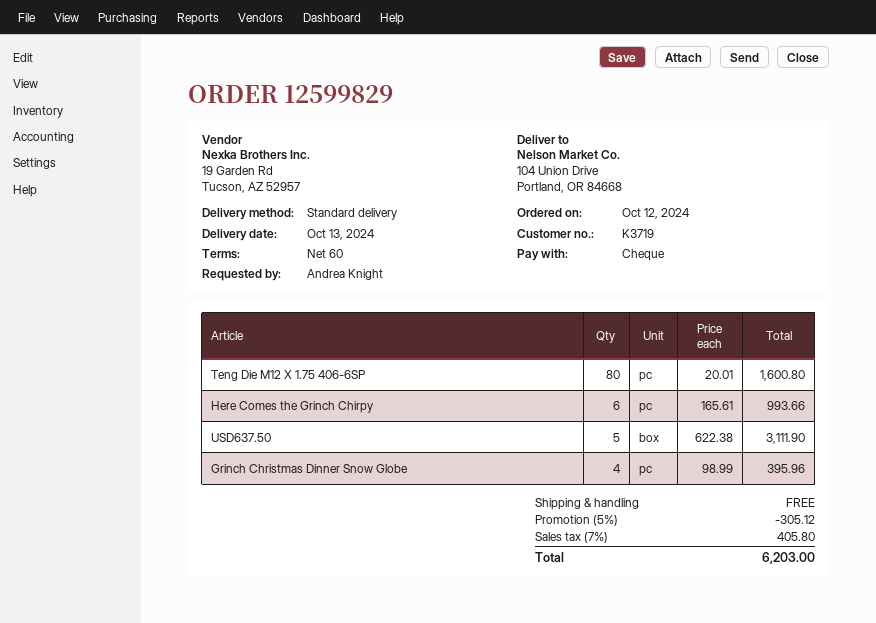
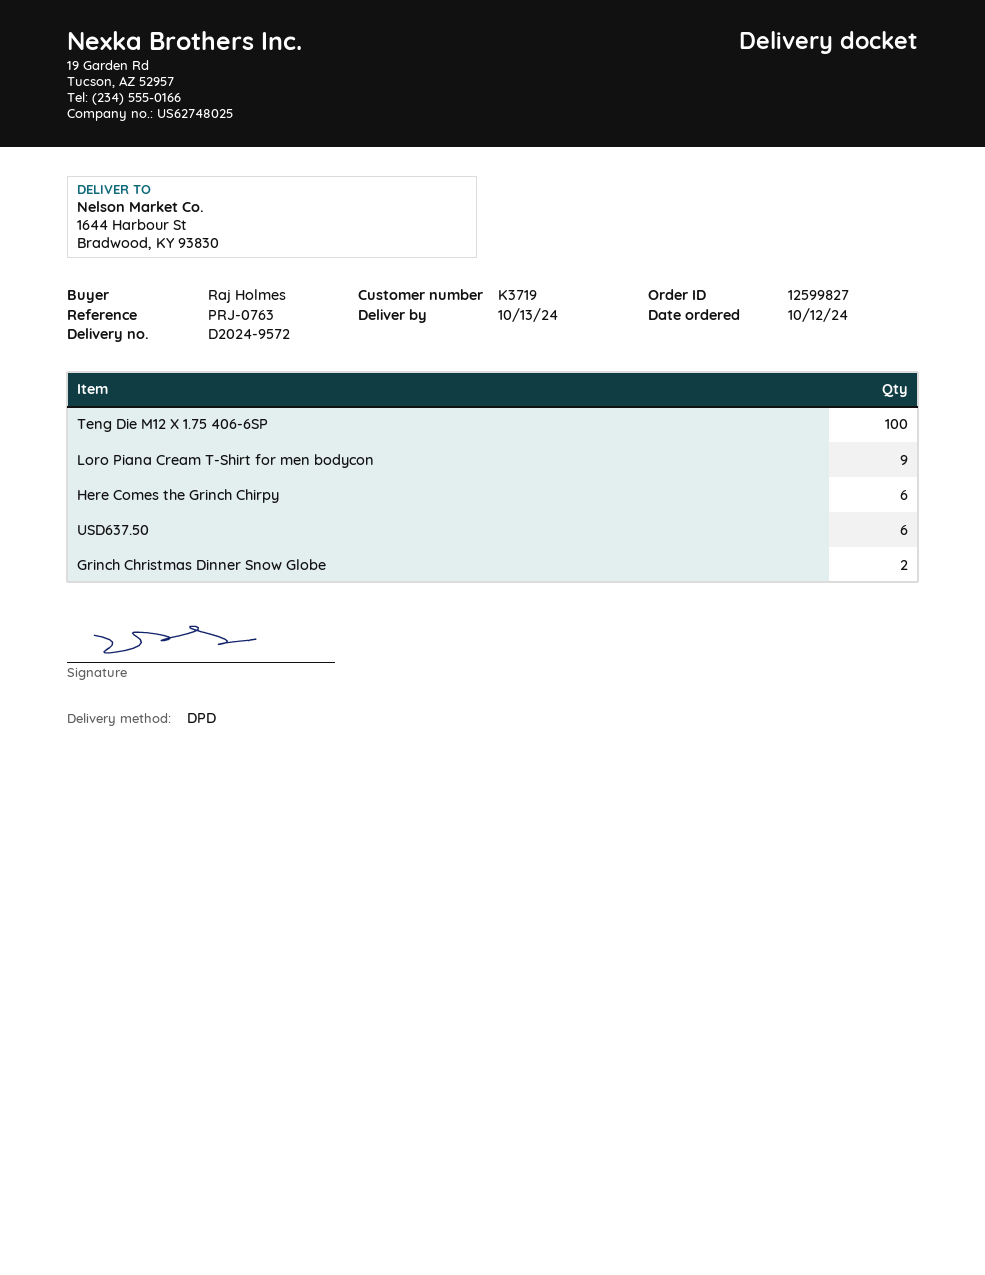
order number: 12599829 -> 12599827
ordered by: Andrea Knight -> Raj Holmes
shipping method: standard -> DPD
ship to: 104 Union Drive, Portland, OR 84668 -> 1644 Harbour St, Bradwood, KY 93830
Teng Die M12 X 1.75 406-6SP: 80 -> 100
USD637.50: 5 -> 6
Grinch Christmas Dinner Snow Globe: 4 -> 2
Loro Piana Cream T-Shirt for men bodycon: none -> 9

